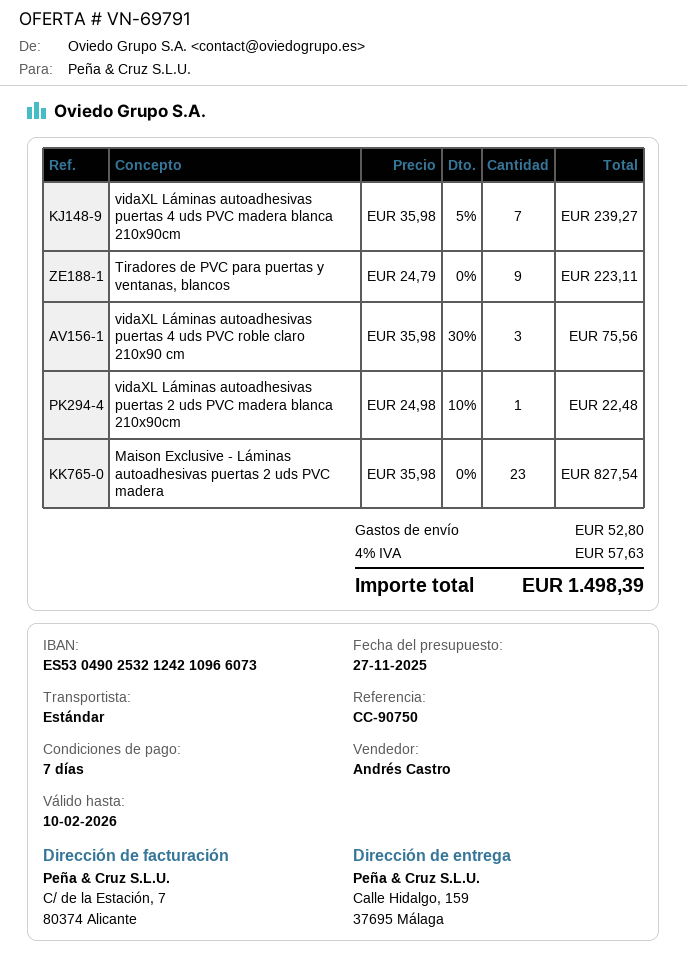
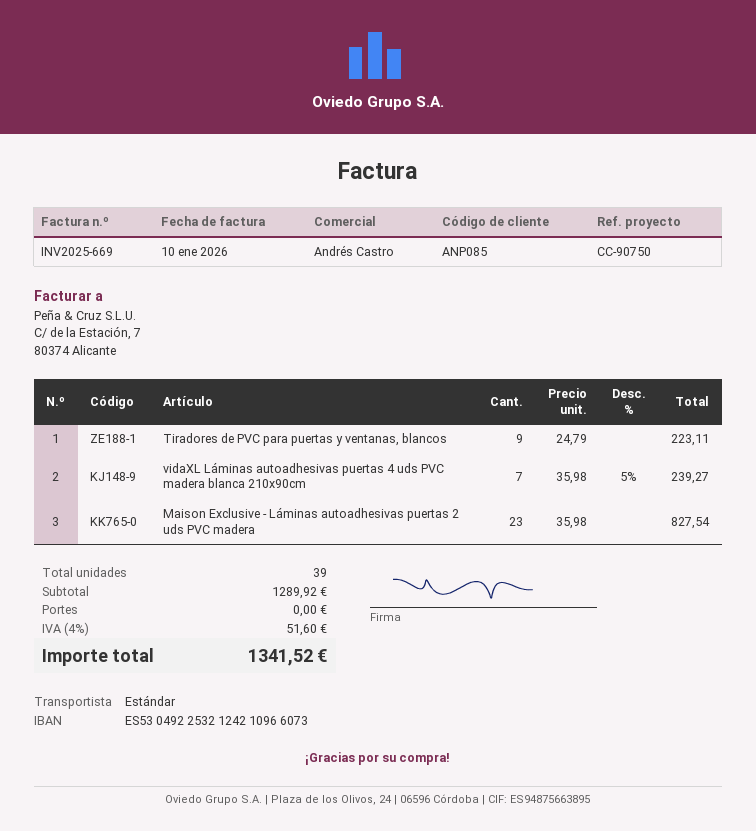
bank account: ES5304902532124210966073 -> ES5304922532124210966073
vidaXL Láminas autoadhesivas puertas 4 uds PVC roble claro 210x90 cm: 3 x 35.98 - 30% = 75.56 -> none
vidaXL Láminas autoadhesivas puertas 2 uds PVC madera blanca 210x90cm: 1 x 24.98 - 10% = 22.48 -> none
shipping: 52.80 -> 0.00
tax: 4% = 57.63 -> 4% = 51.60
total: 1498.39 -> 1341.52

